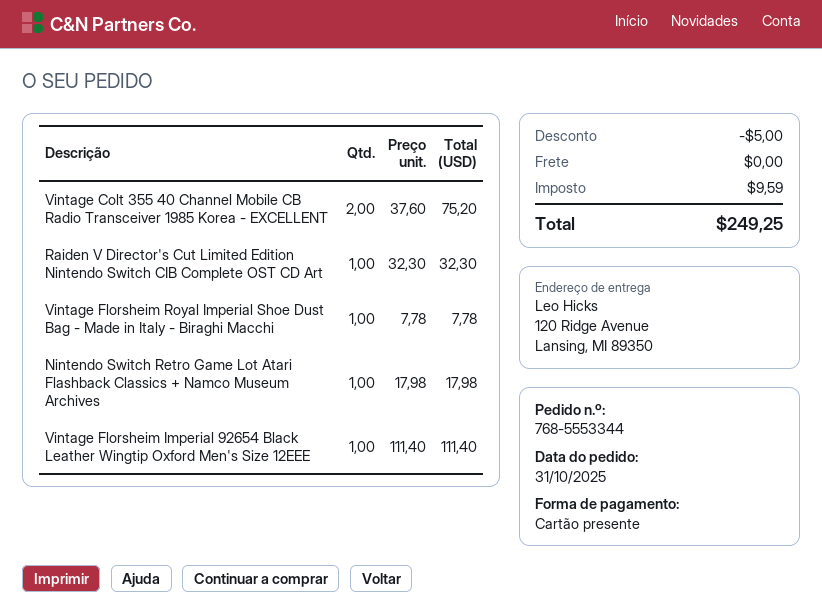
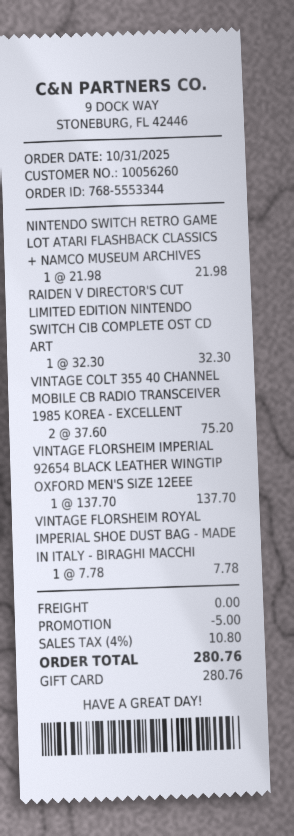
Nintendo Switch Retro Game Lot Atari Flashback Classics + Namco Museum Archives: 1 x 17.98 = 17.98 -> 1 x 21.98 = 21.98
Vintage Florsheim Imperial 92654 Black Leather Wingtip Oxford Men's Size 12EEE: 1 x 111.40 = 111.40 -> 1 x 137.70 = 137.70
tax: 9.59 -> 10.80
total: 249.25 -> 280.76

